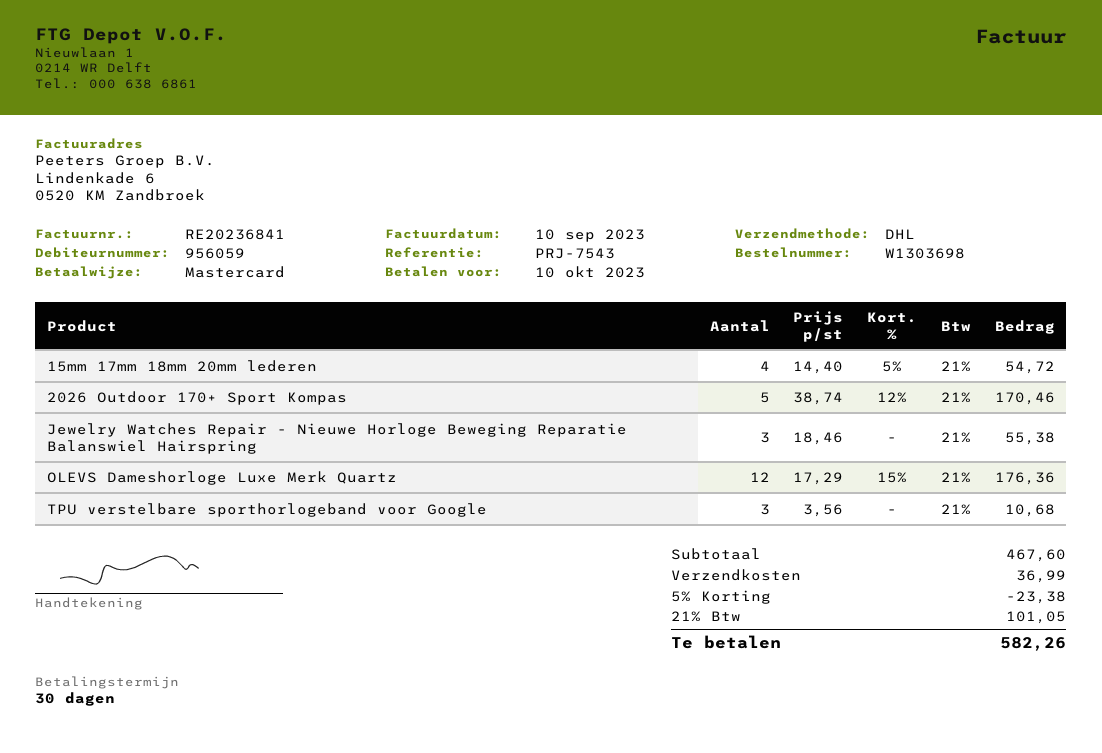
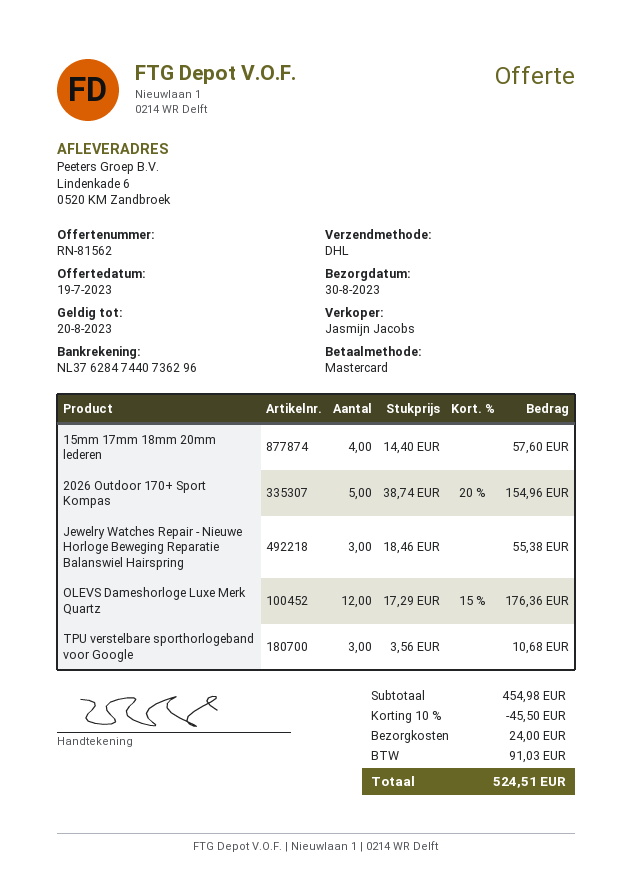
15mm 17mm 18mm 20mm lederen: 4 x 14.40 - 5% = 54.72 -> 4 x 14.40 = 57.60
2026 Outdoor 170+ Sport Kompas: 5 x 38.74 - 12% = 170.46 -> 5 x 38.74 - 20% = 154.96
subtotal: 467.60 -> 454.98
discount: 5% = 23.38 -> 10% = 45.50
shipping: 36.99 -> 24.00
tax: 101.05 -> 91.03
total: 582.26 -> 524.51

